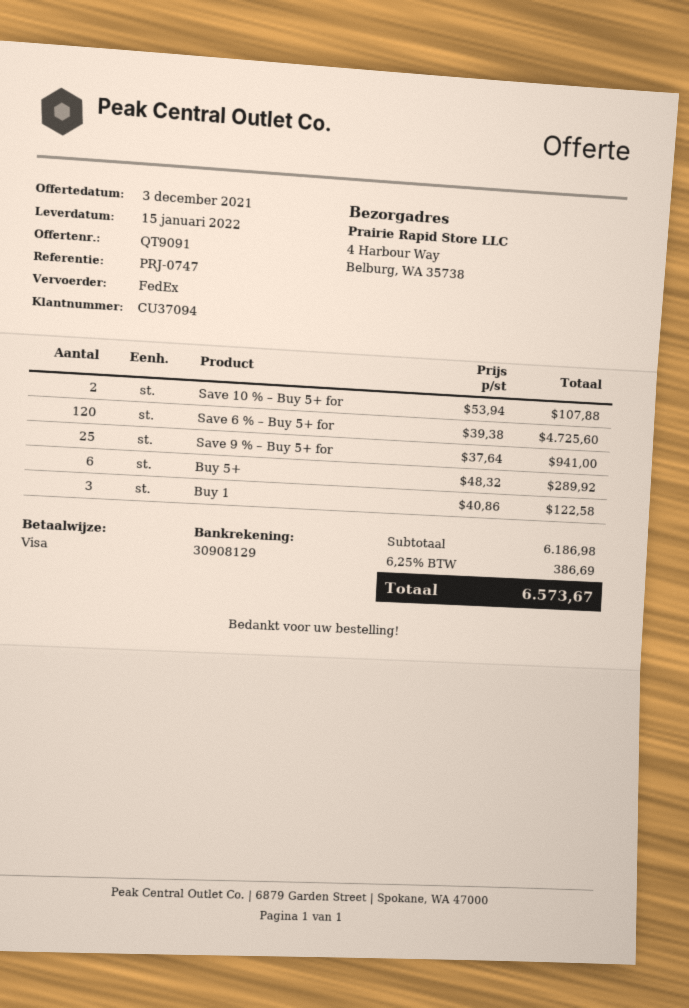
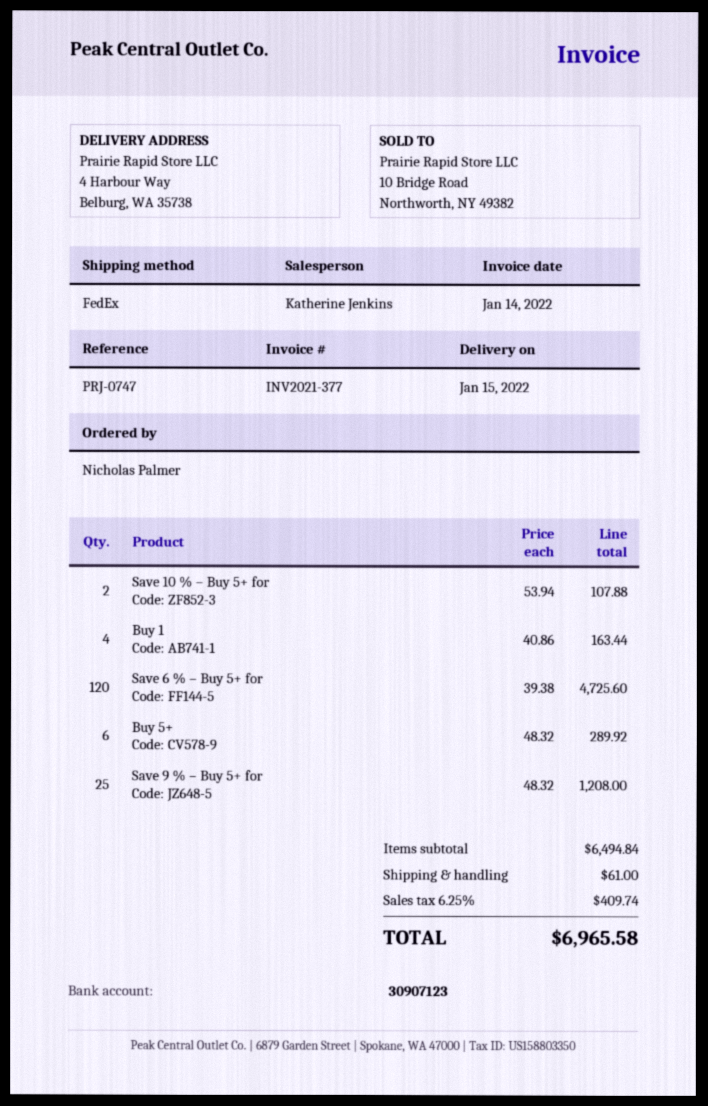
bank account: 30908129 -> 30907123
Save 9 % – Buy 5+ for: 25 x 37.64 = 941.00 -> 25 x 48.32 = 1208.00
Buy 1: 3 x 40.86 = 122.58 -> 4 x 40.86 = 163.44
subtotal: 6186.98 -> 6494.84
shipping: none -> 61.00
tax: 6.25% = 386.69 -> 6.25% = 409.74
total: 6573.67 -> 6965.58

